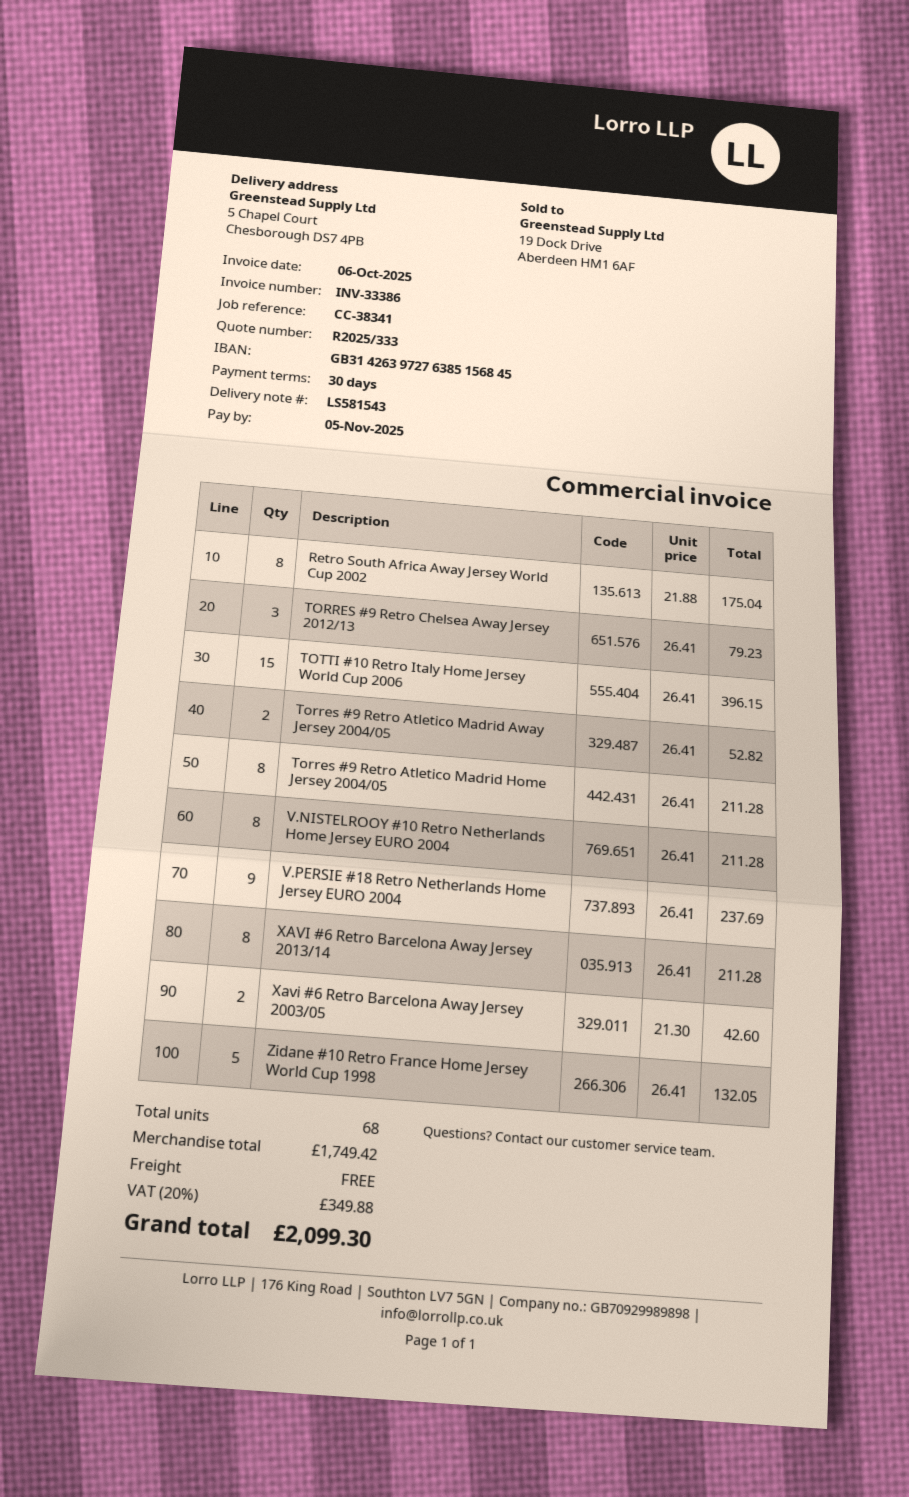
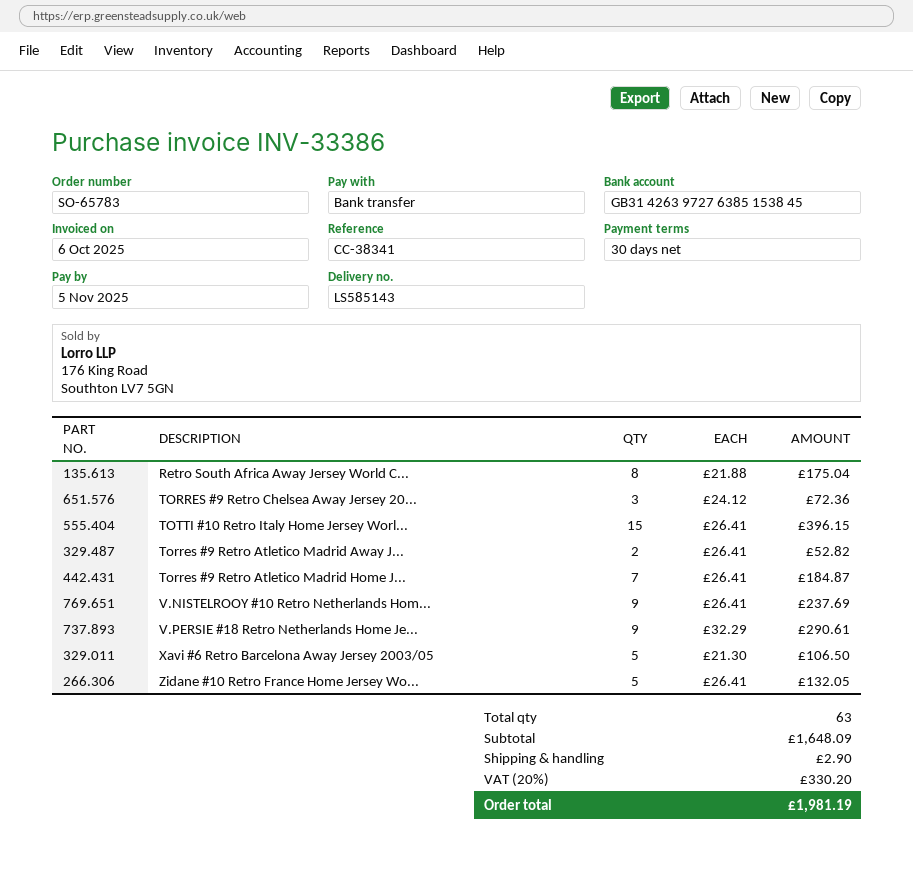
delivery note number: LS581543 -> LS585143
bank account: GB31426397276385156845 -> GB31426397276385153845
TORRES #9 Retro Chelsea Away Jersey 2012/13: 3 x 26.41 = 79.23 -> 3 x 24.12 = 72.36
Torres #9 Retro Atletico Madrid Home Jersey 2004/05: 8 x 26.41 = 211.28 -> 7 x 26.41 = 184.87
V.NISTELROOY #10 Retro Netherlands Home Jersey EURO 2004: 8 x 26.41 = 211.28 -> 9 x 26.41 = 237.69
V.PERSIE #18 Retro Netherlands Home Jersey EURO 2004: 9 x 26.41 = 237.69 -> 9 x 32.29 = 290.61
XAVI #6 Retro Barcelona Away Jersey 2013/14: 8 x 26.41 = 211.28 -> none
Xavi #6 Retro Barcelona Away Jersey 2003/05: 2 x 21.30 = 42.60 -> 5 x 21.30 = 106.50
total quantity: 68 -> 63
subtotal: 1749.42 -> 1648.09
shipping: 0.00 -> 2.90
tax: 20% = 349.88 -> 20% = 330.20
total: 2099.30 -> 1981.19

